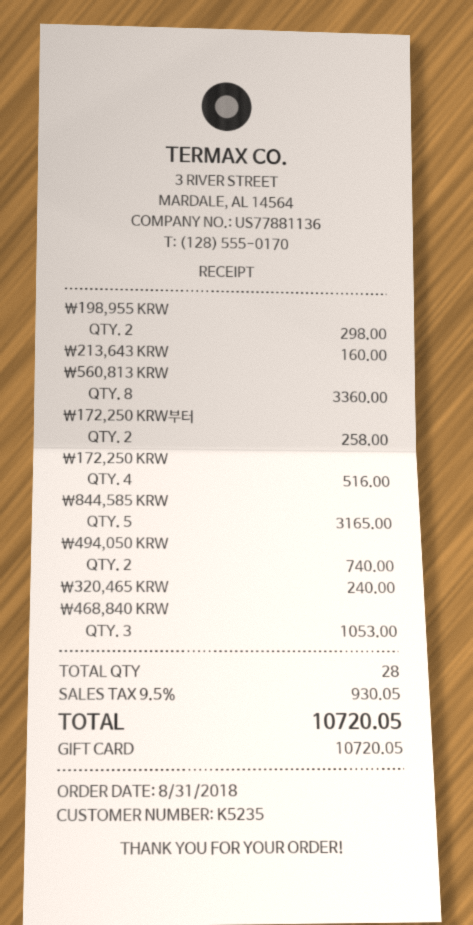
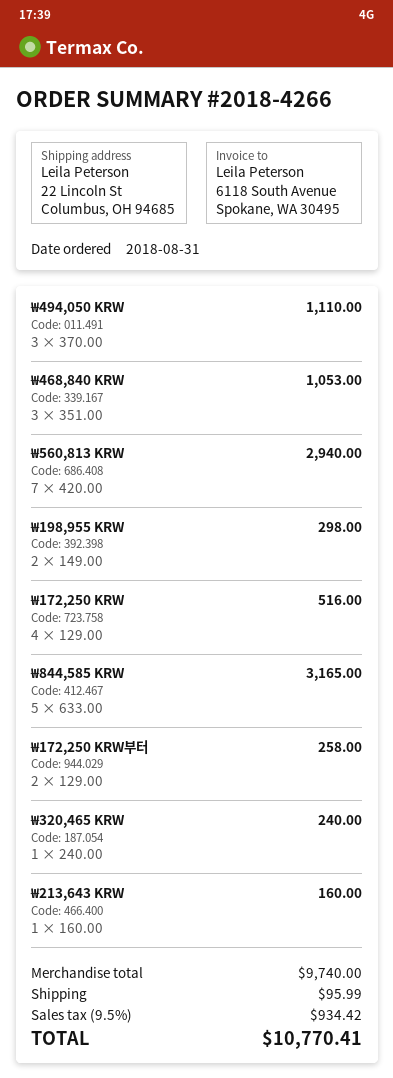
₩560,813 KRW: 8 for 3360.00 -> 7 for 2940.00
₩494,050 KRW: 2 for 740.00 -> 3 for 1110.00
shipping: none -> 95.99
tax: 9.5% = 930.05 -> 9.5% = 934.42
total: 10720.05 -> 10770.41

